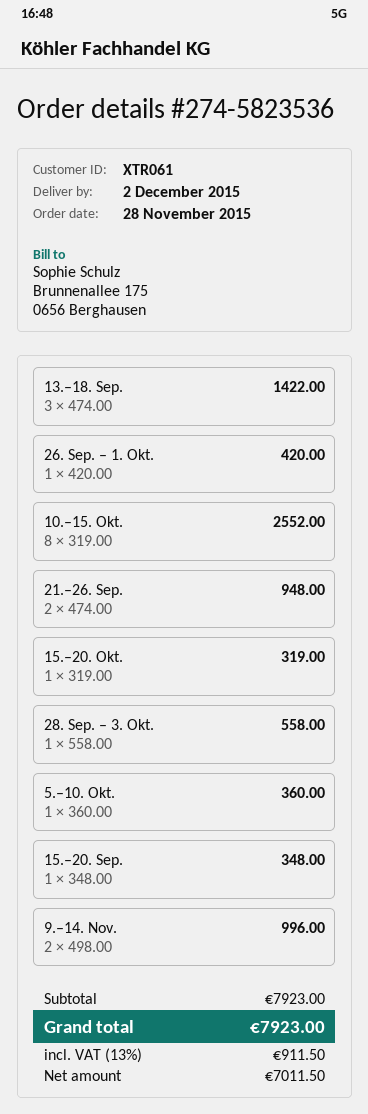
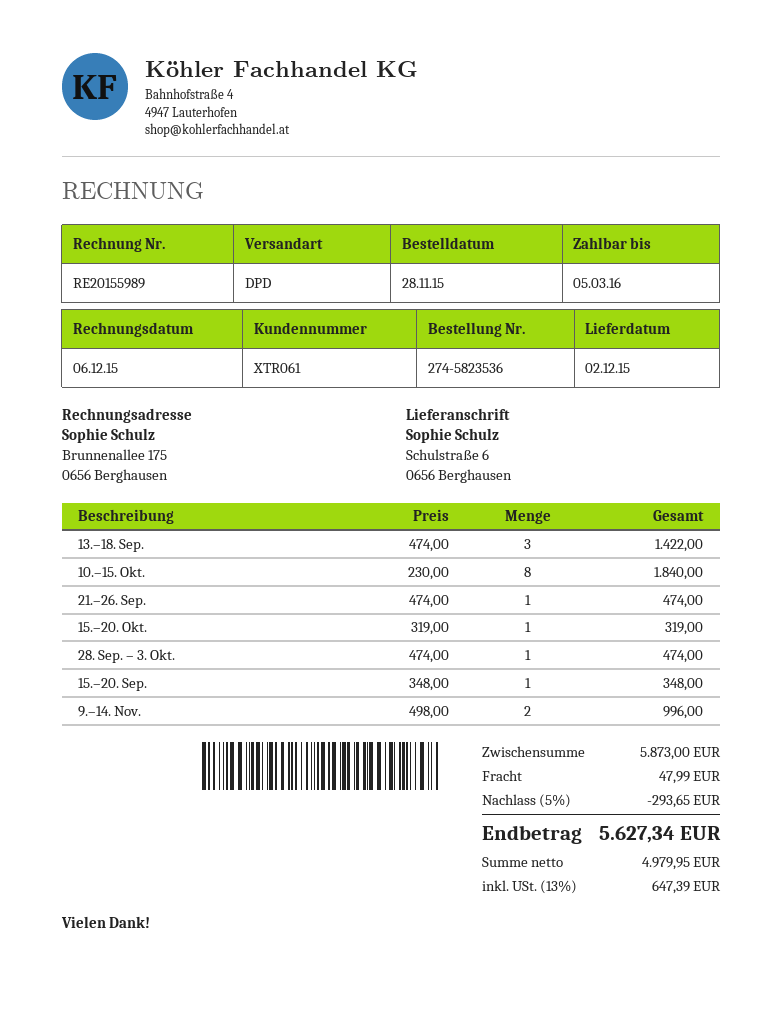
26. Sep. – 1. Okt.: 1 x 420.00 = 420.00 -> none
10.–15. Okt.: 8 x 319.00 = 2552.00 -> 8 x 230.00 = 1840.00
21.–26. Sep.: 2 x 474.00 = 948.00 -> 1 x 474.00 = 474.00
28. Sep. – 3. Okt.: 1 x 558.00 = 558.00 -> 1 x 474.00 = 474.00
5.–10. Okt.: 1 x 360.00 = 360.00 -> none
subtotal: 7923.00 -> 5873.00
discount: none -> 5% = 293.65
shipping: none -> 47.99
net: 7011.50 -> 4979.95
tax: 13% = 911.50 -> 13% = 647.39
total: 7923.00 -> 5627.34

